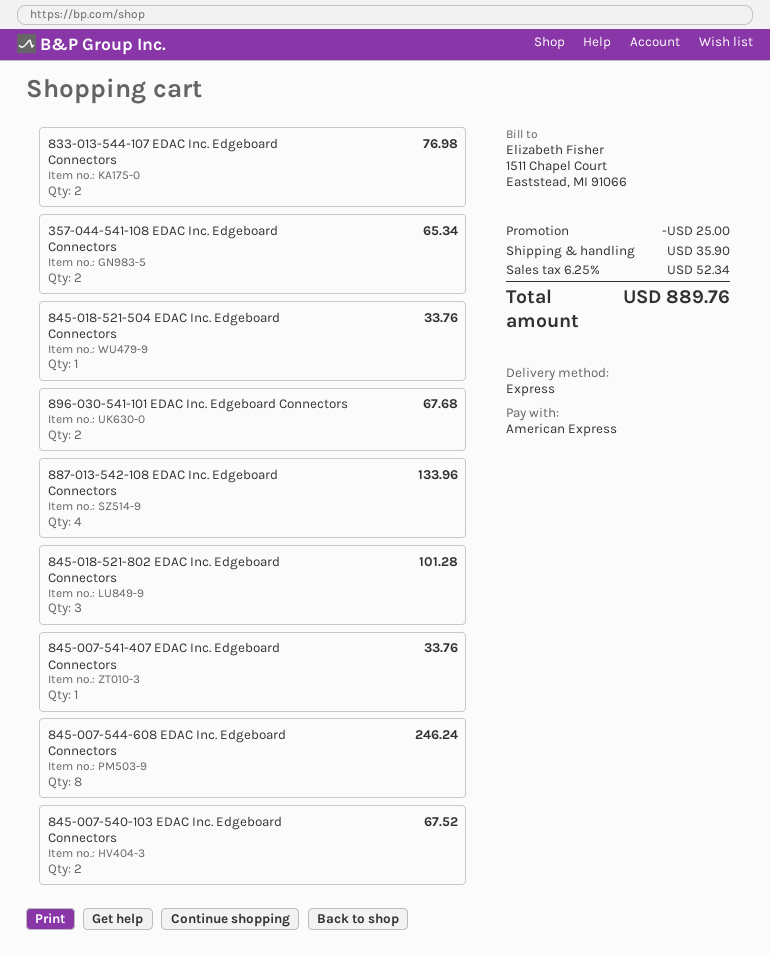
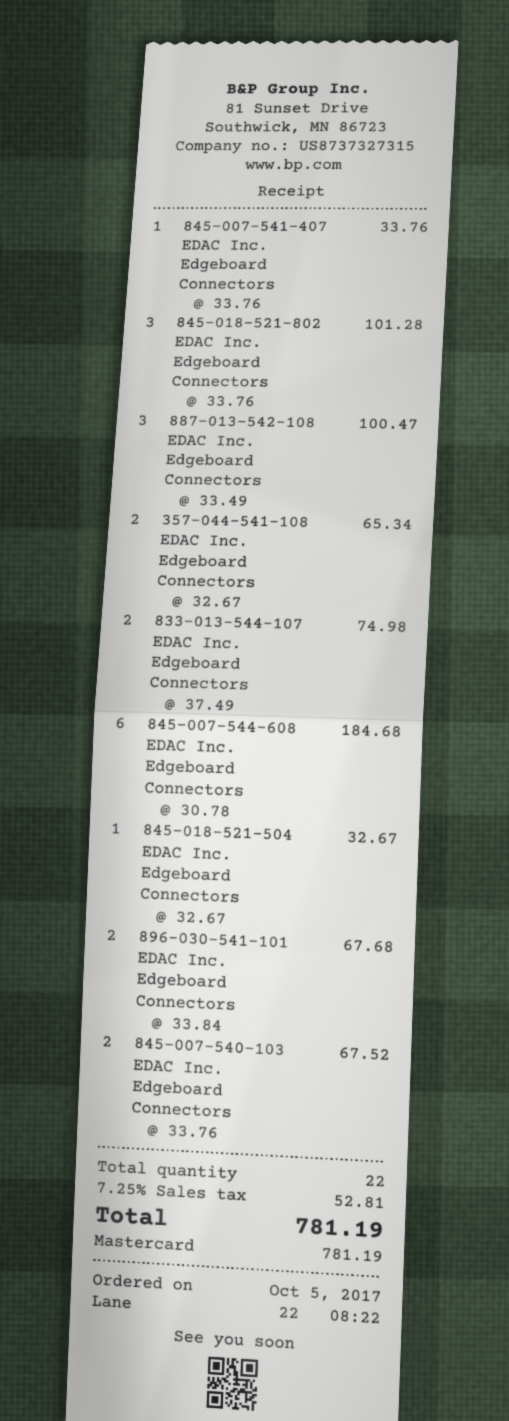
payment method: American Express -> Mastercard
833-013-544-107 EDAC Inc. Edgeboard Connectors: 2 for 76.98 -> 2 for 74.98
845-018-521-504 EDAC Inc. Edgeboard Connectors: 1 for 33.76 -> 1 for 32.67
887-013-542-108 EDAC Inc. Edgeboard Connectors: 4 for 133.96 -> 3 for 100.47
845-007-544-608 EDAC Inc. Edgeboard Connectors: 8 for 246.24 -> 6 for 184.68
discount: 25.00 -> none
shipping: 35.90 -> none
tax: 6.25% = 52.34 -> 7.25% = 52.81
total: 889.76 -> 781.19

